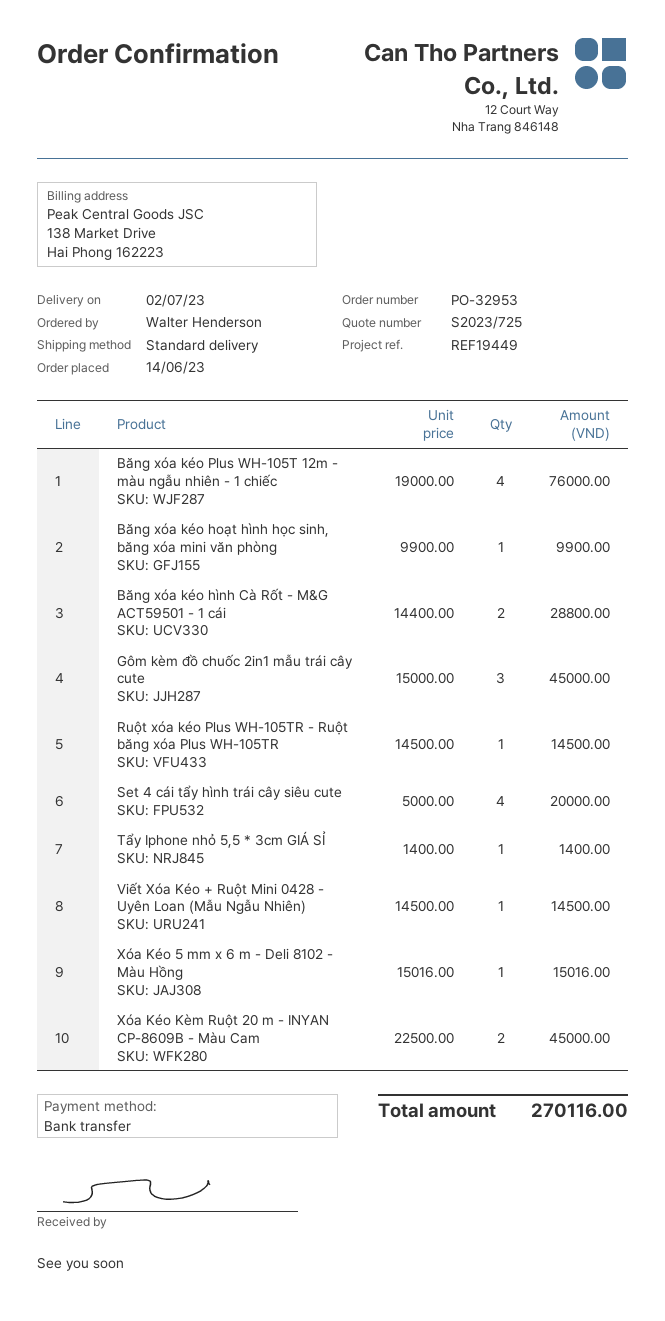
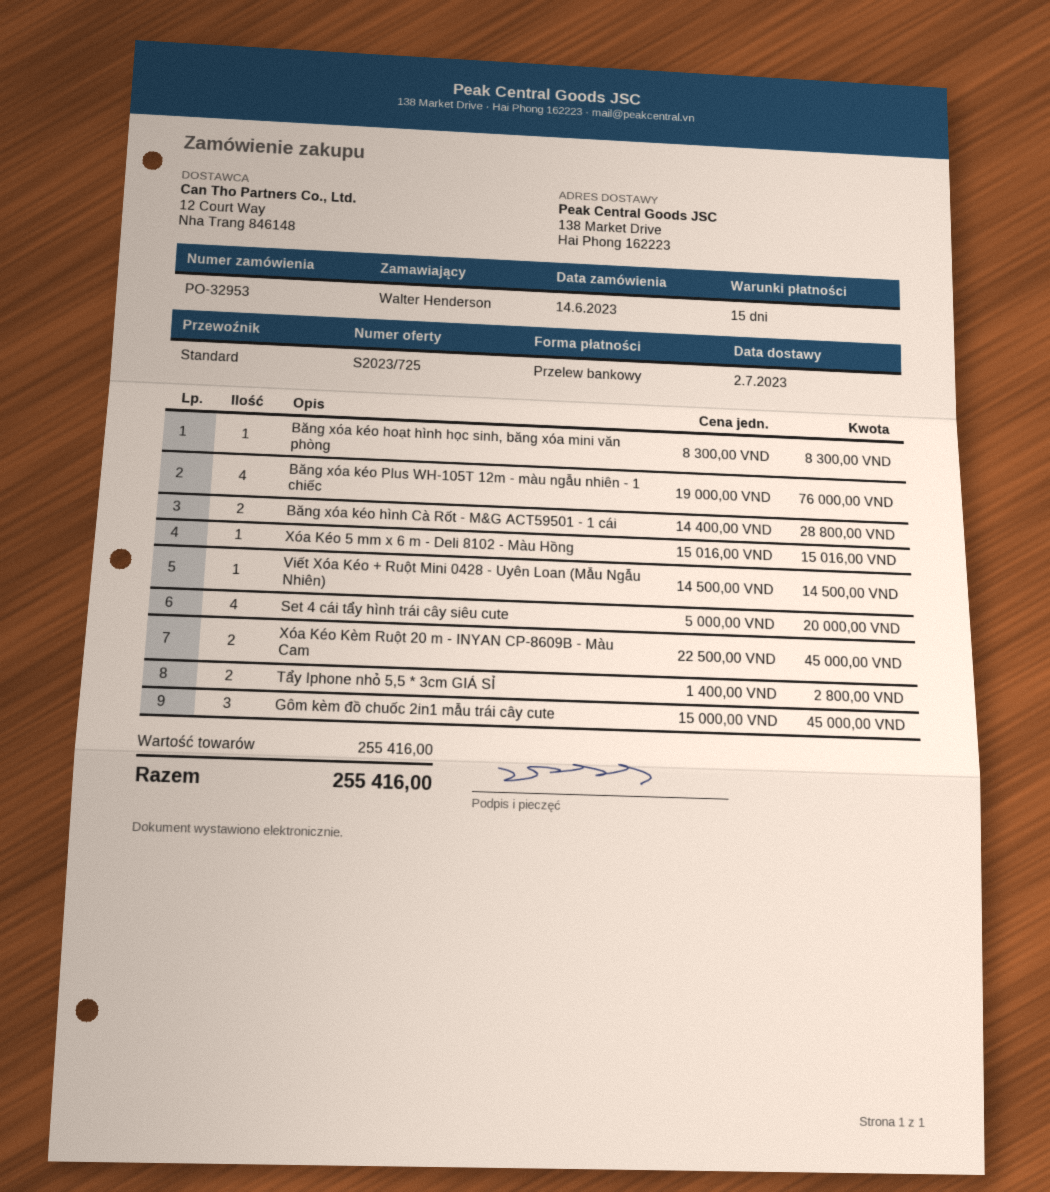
Băng xóa kéo hoạt hình học sinh, băng xóa mini văn phòng: 1 x 9900.00 = 9900.00 -> 1 x 8300.00 = 8300.00
Ruột xóa kéo Plus WH-105TR - Ruột băng xóa Plus WH-105TR: 1 x 14500.00 = 14500.00 -> none
Tẩy Iphone nhỏ 5,5 * 3cm GIÁ SỈ: 1 x 1400.00 = 1400.00 -> 2 x 1400.00 = 2800.00
total: 270116.00 -> 255416.00

